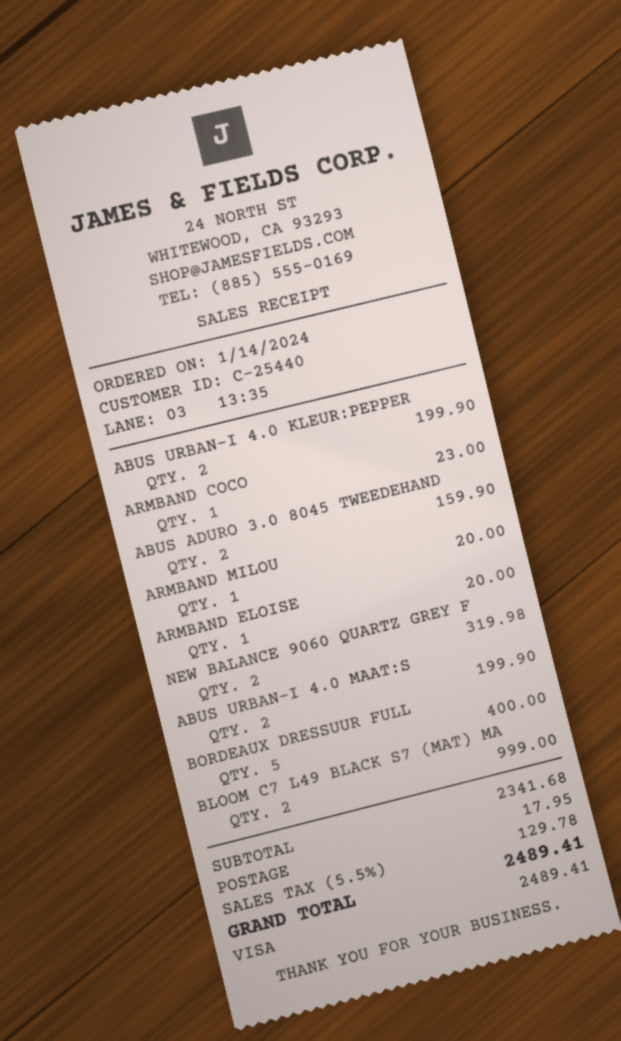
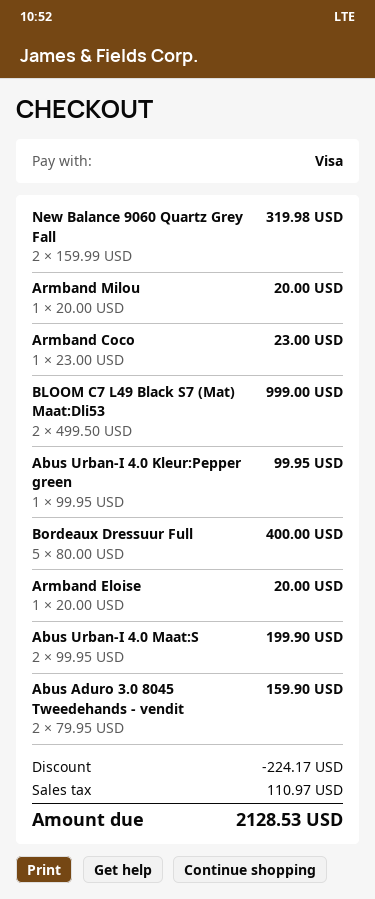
ABUS URBAN-I 4.0 KLEUR:PEPPER: 2 for 199.90 -> 1 for 99.95
discount: none -> 224.17
shipping: 17.95 -> none
tax: 129.78 -> 110.97
total: 2489.41 -> 2128.53

